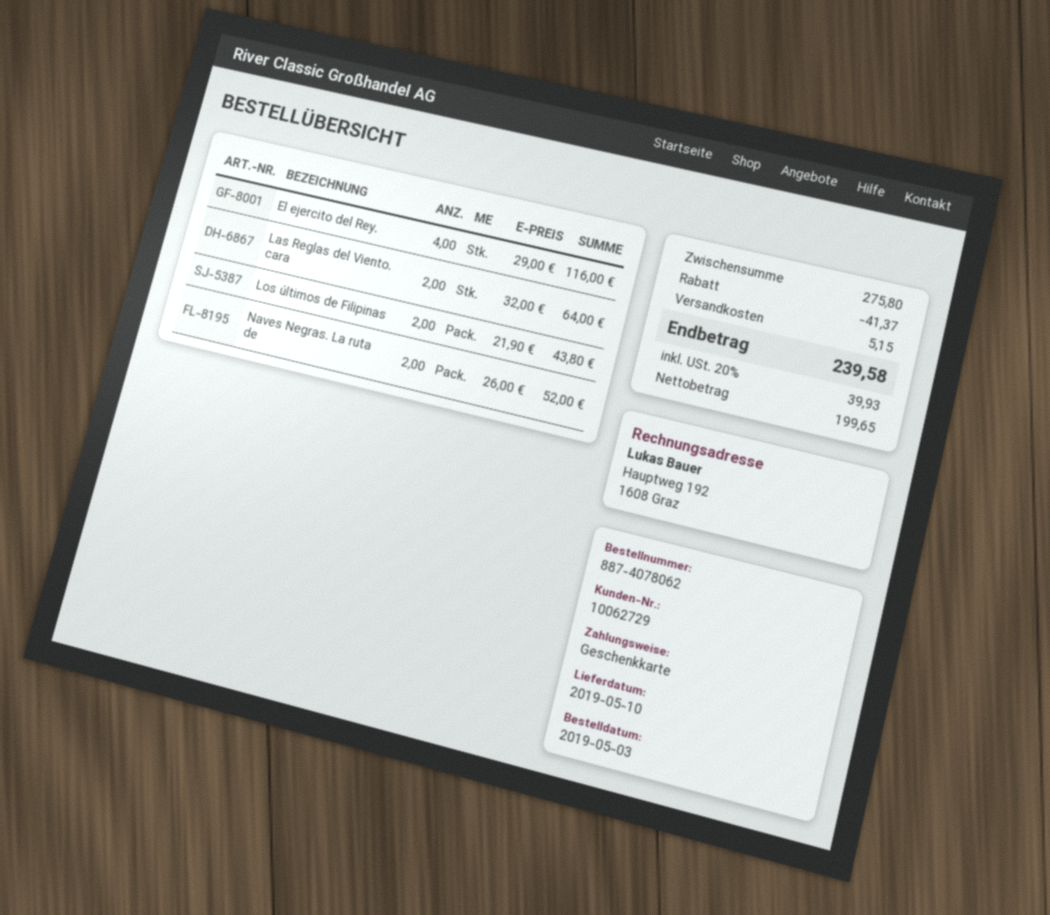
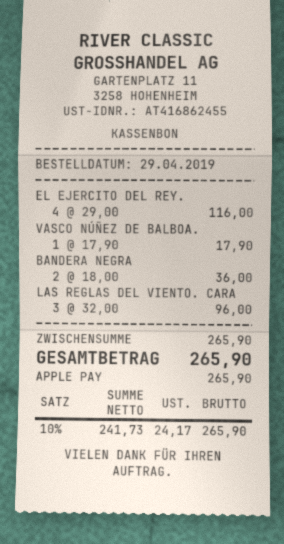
order date: 2019-05-03 -> 2019-04-29
payment method: gift card -> Apple Pay
Las Reglas del Viento. cara: 2 x 32.00 = 64.00 -> 3 x 32.00 = 96.00
Los últimos de Filipinas: 2 x 21.90 = 43.80 -> none
Naves Negras. La ruta de: 2 x 26.00 = 52.00 -> none
VASCO NÚÑEZ DE BALBOA.: none -> 1 x 17.90 = 17.90
BANDERA NEGRA: none -> 2 x 18.00 = 36.00
subtotal: 275.80 -> 265.90
discount: 41.37 -> none
shipping: 5.15 -> none
net: 199.65 -> 241.73
tax: 20% = 39.93 -> 10% = 24.17
total: 239.58 -> 265.90

